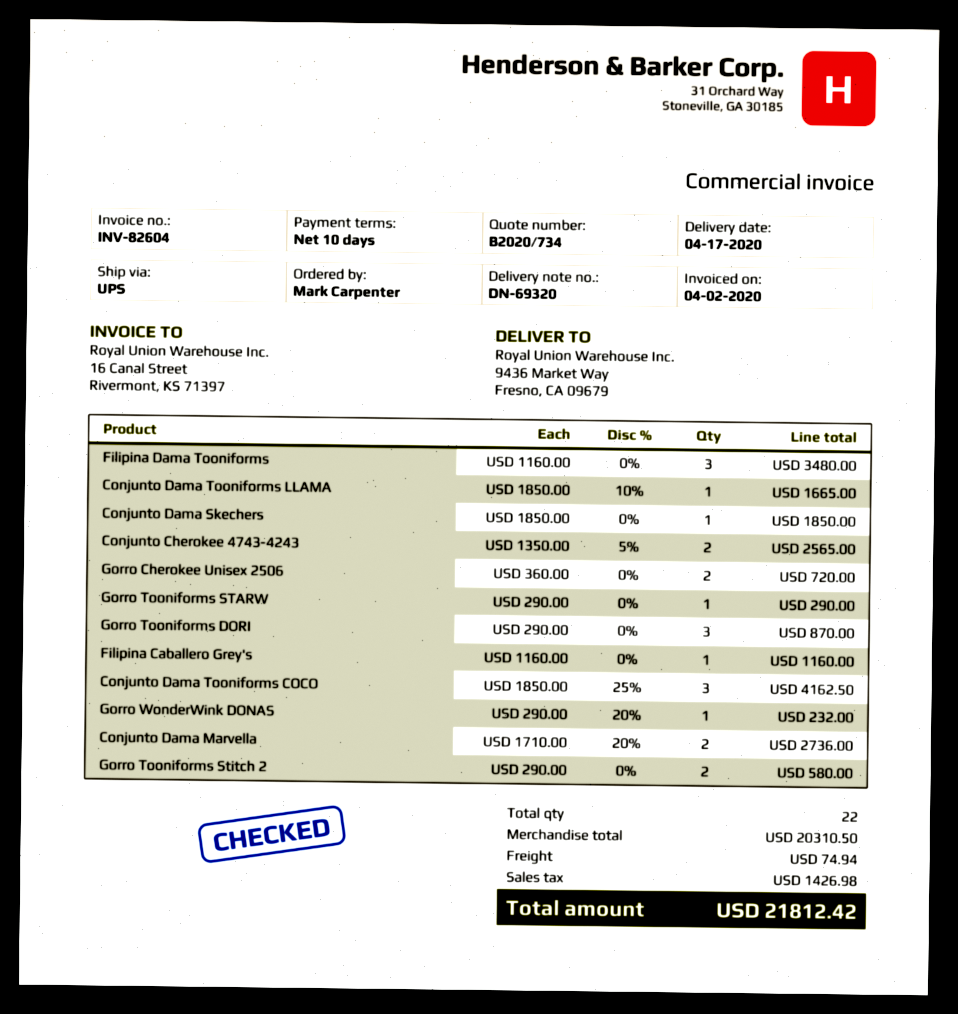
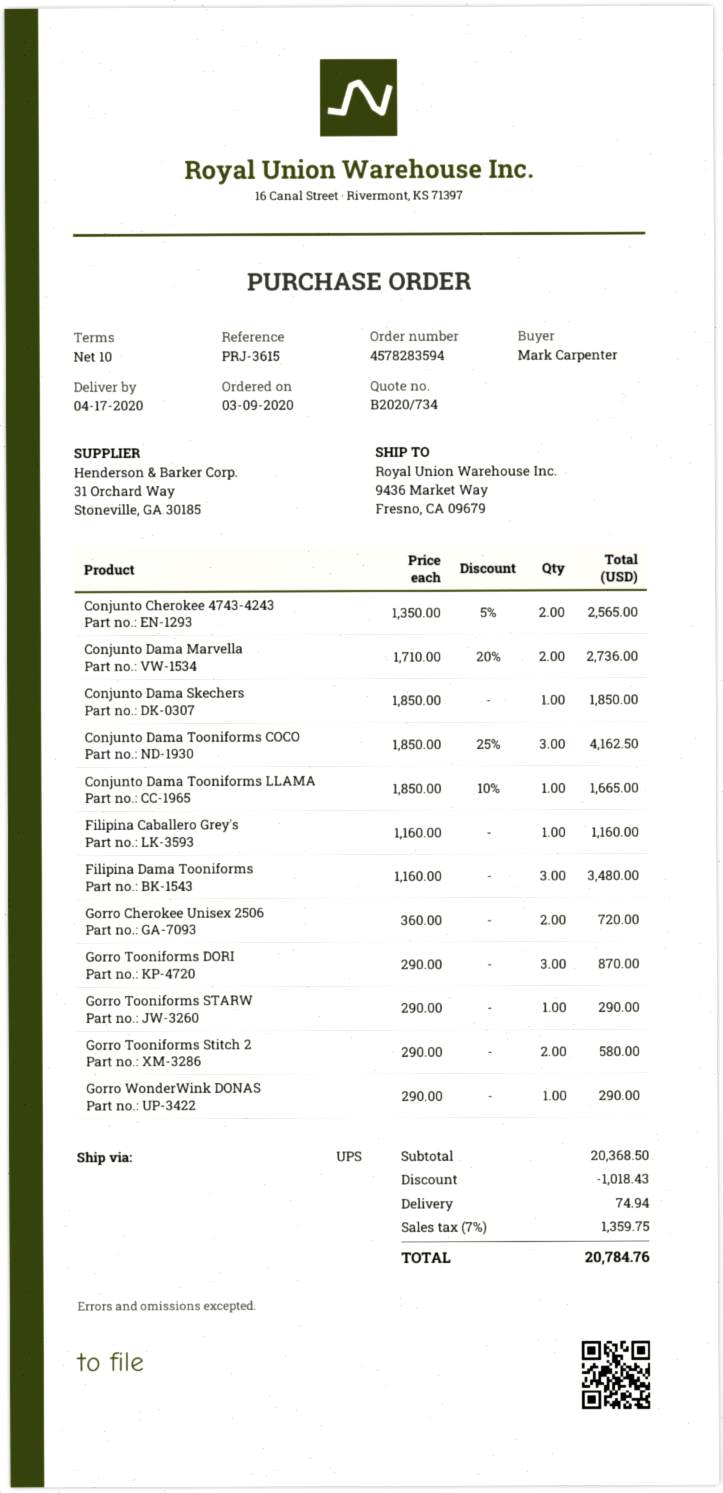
Gorro WonderWink DONAS: 1 x 290.00 - 20% = 232.00 -> 1 x 290.00 = 290.00
subtotal: 20310.50 -> 20368.50
discount: none -> 1018.43
tax: 1426.98 -> 1359.75
total: 21812.42 -> 20784.76

